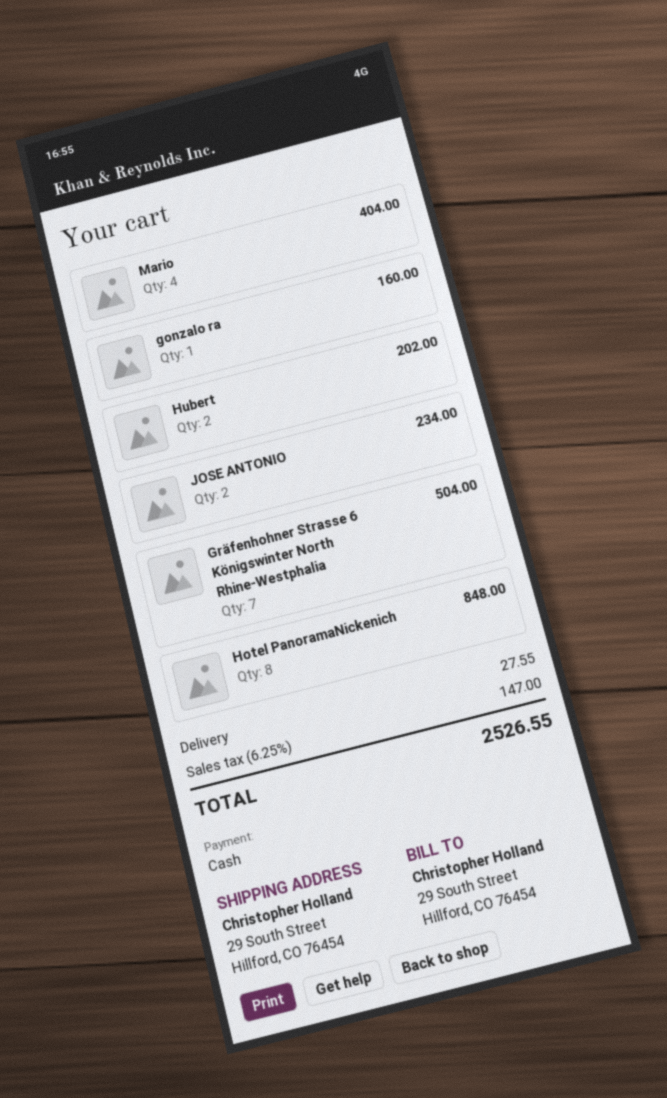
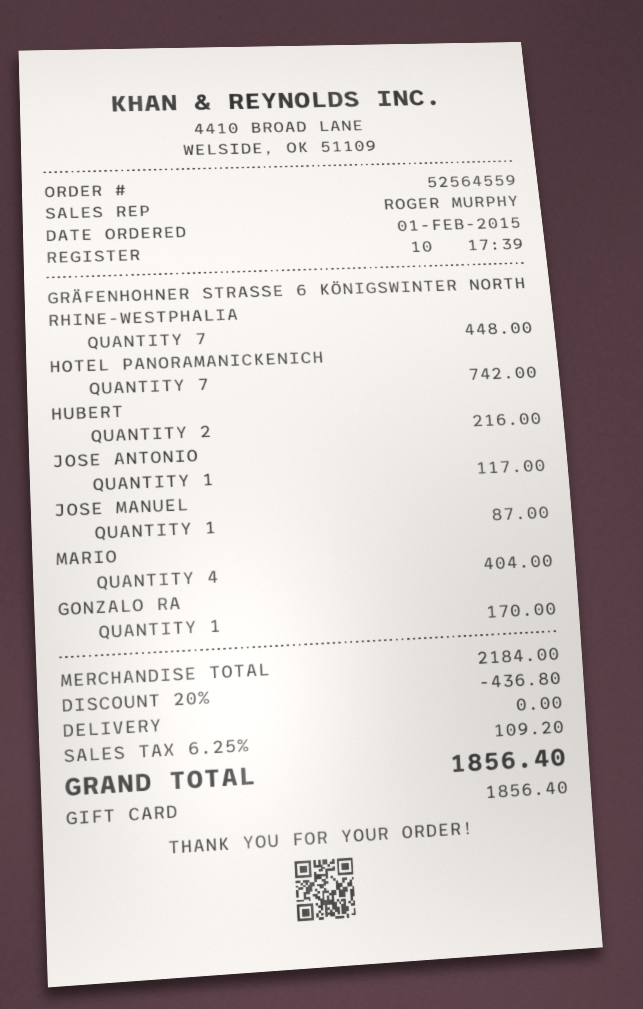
payment method: cash -> gift card
gonzalo ra: 1 for 160.00 -> 1 for 170.00
Hubert: 2 for 202.00 -> 2 for 216.00
JOSE ANTONIO: 2 for 234.00 -> 1 for 117.00
Gräfenhohner Strasse 6 Königswinter North Rhine-Westphalia: 7 for 504.00 -> 7 for 448.00
Hotel PanoramaNickenich: 8 for 848.00 -> 7 for 742.00
JOSE MANUEL: none -> 1 for 87.00
discount: none -> 20% = 436.80
shipping: 27.55 -> 0.00
tax: 6.25% = 147.00 -> 6.25% = 109.20
total: 2526.55 -> 1856.40

